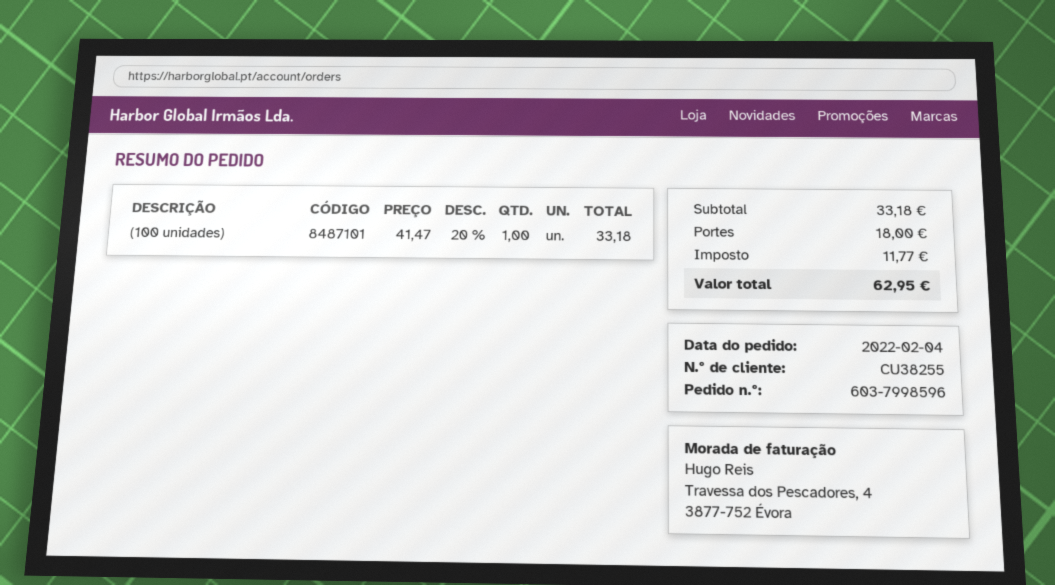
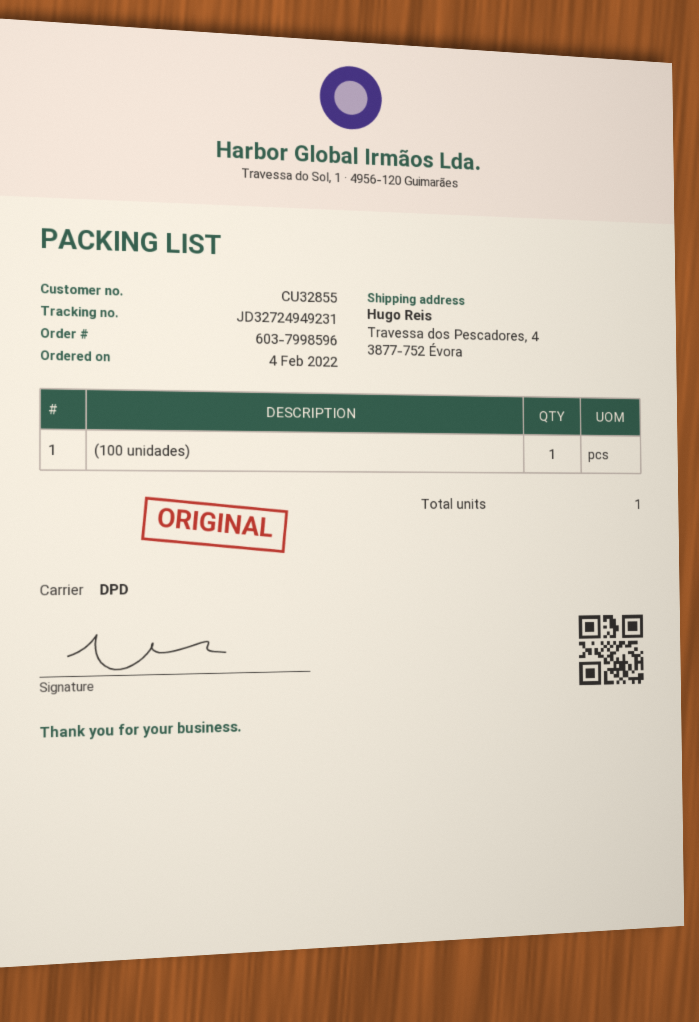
customer number: CU38255 -> CU32855

